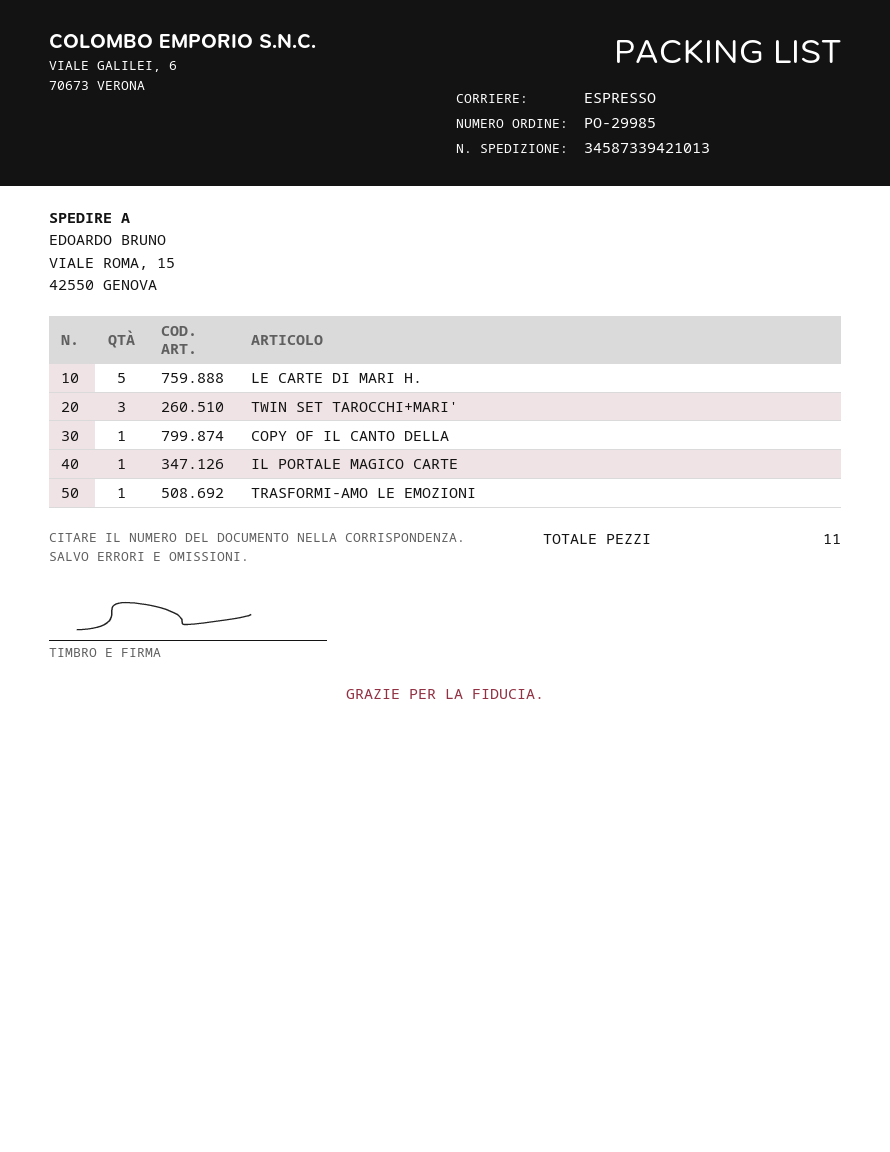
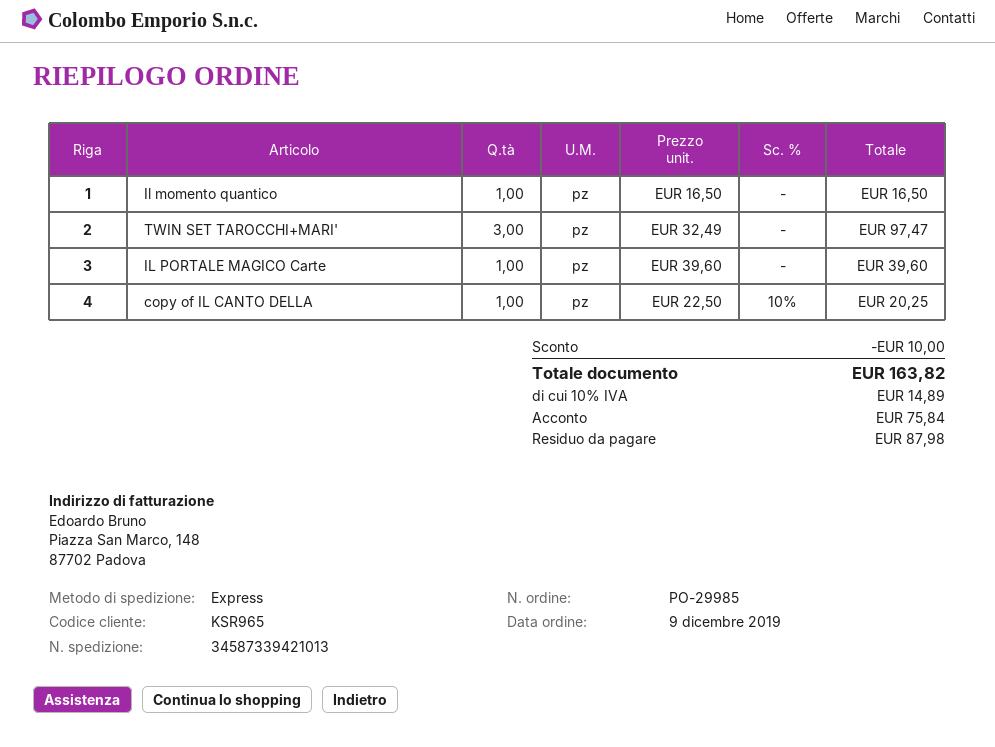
LE CARTE DI MARI H.: 5 -> none
TRASFORMI-AMO LE EMOZIONI: 1 -> none
Il momento quantico: none -> 1

